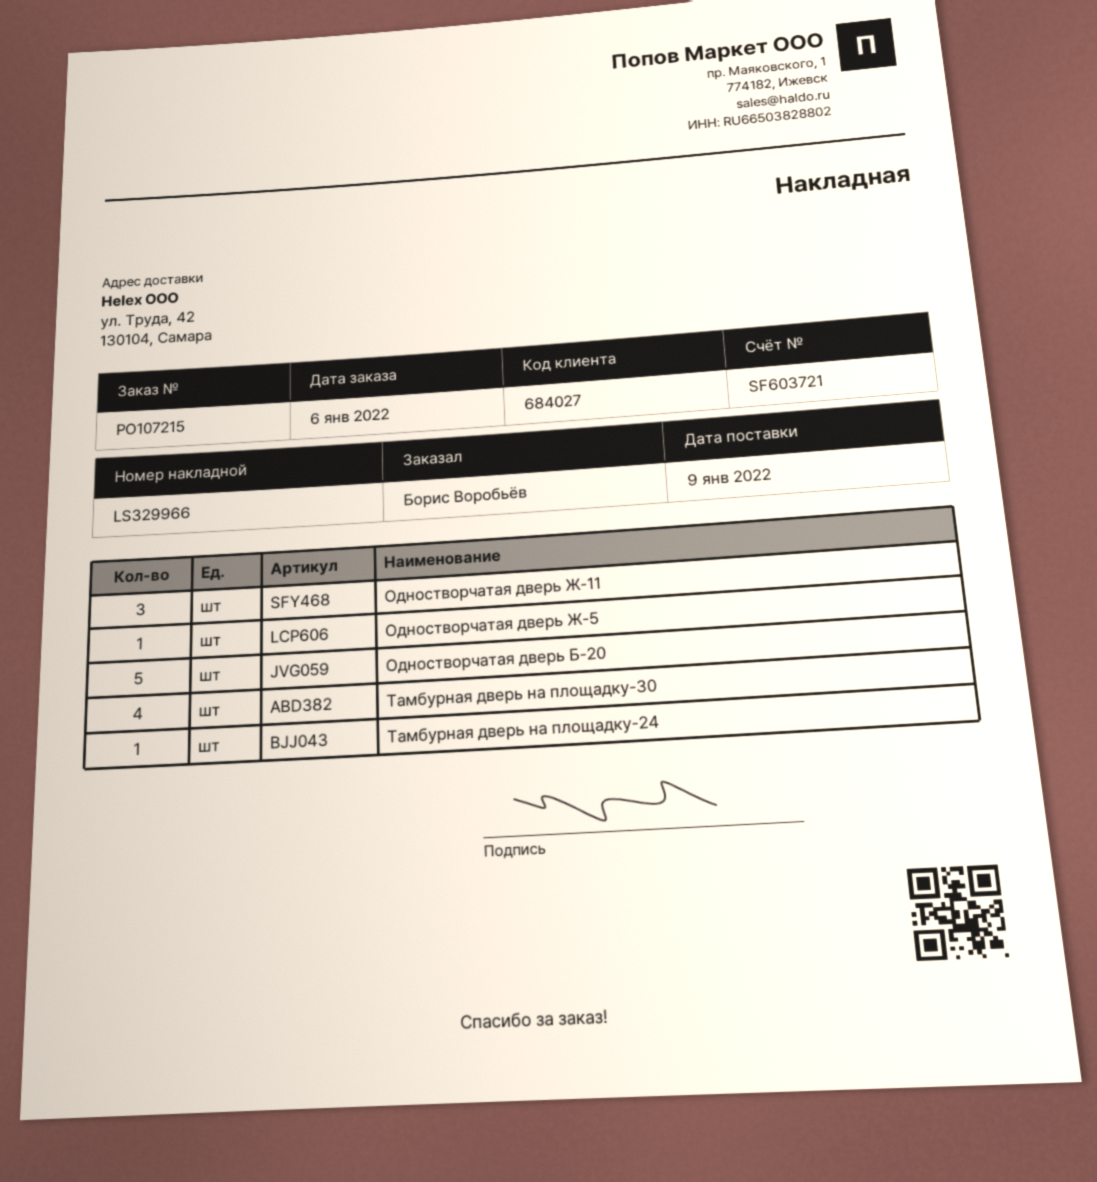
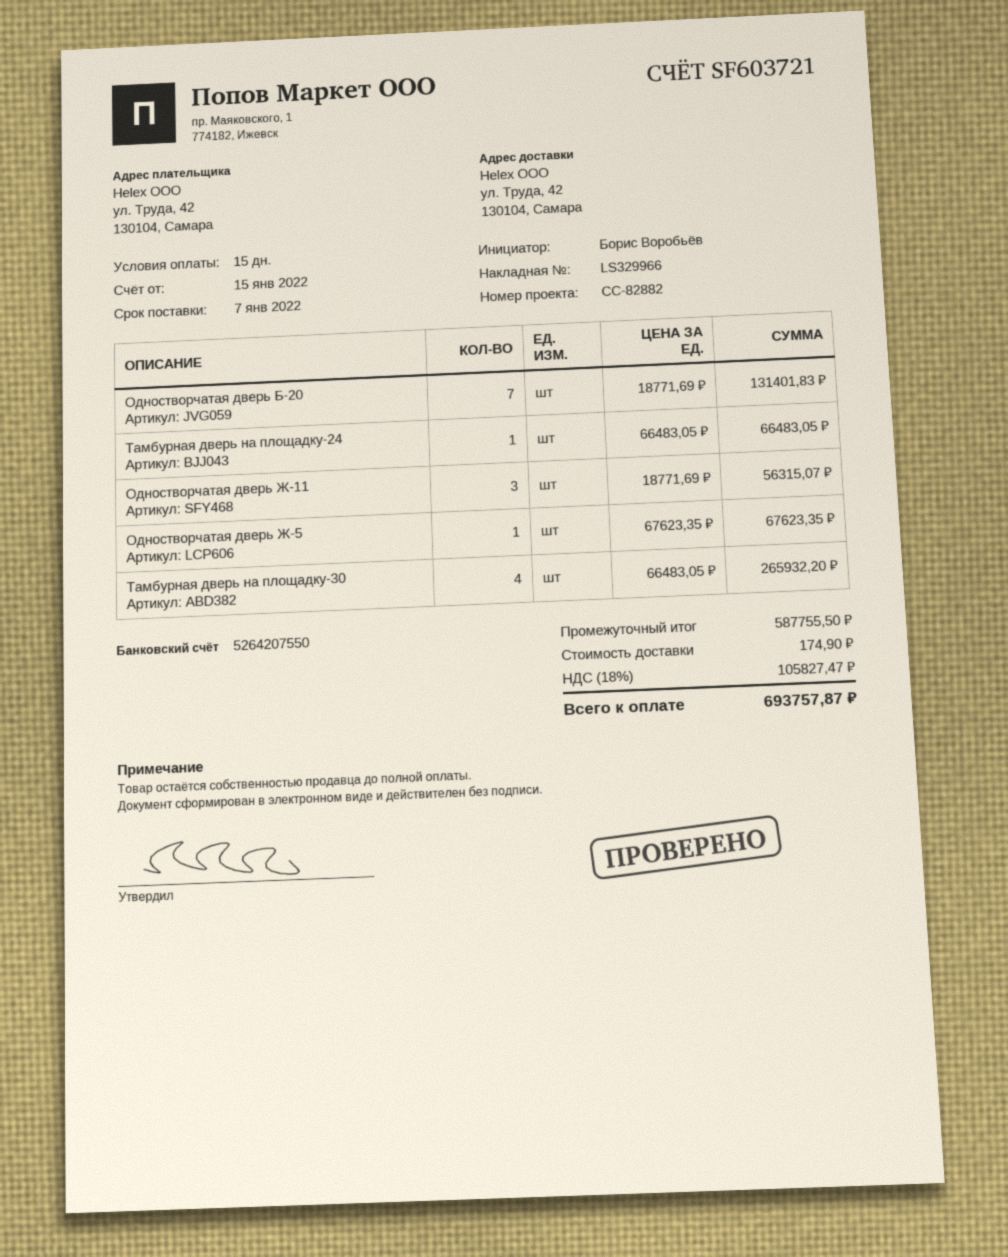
delivery date: 2022-01-09 -> 2022-01-07
Одностворчатая дверь Б-20: 5 -> 7

